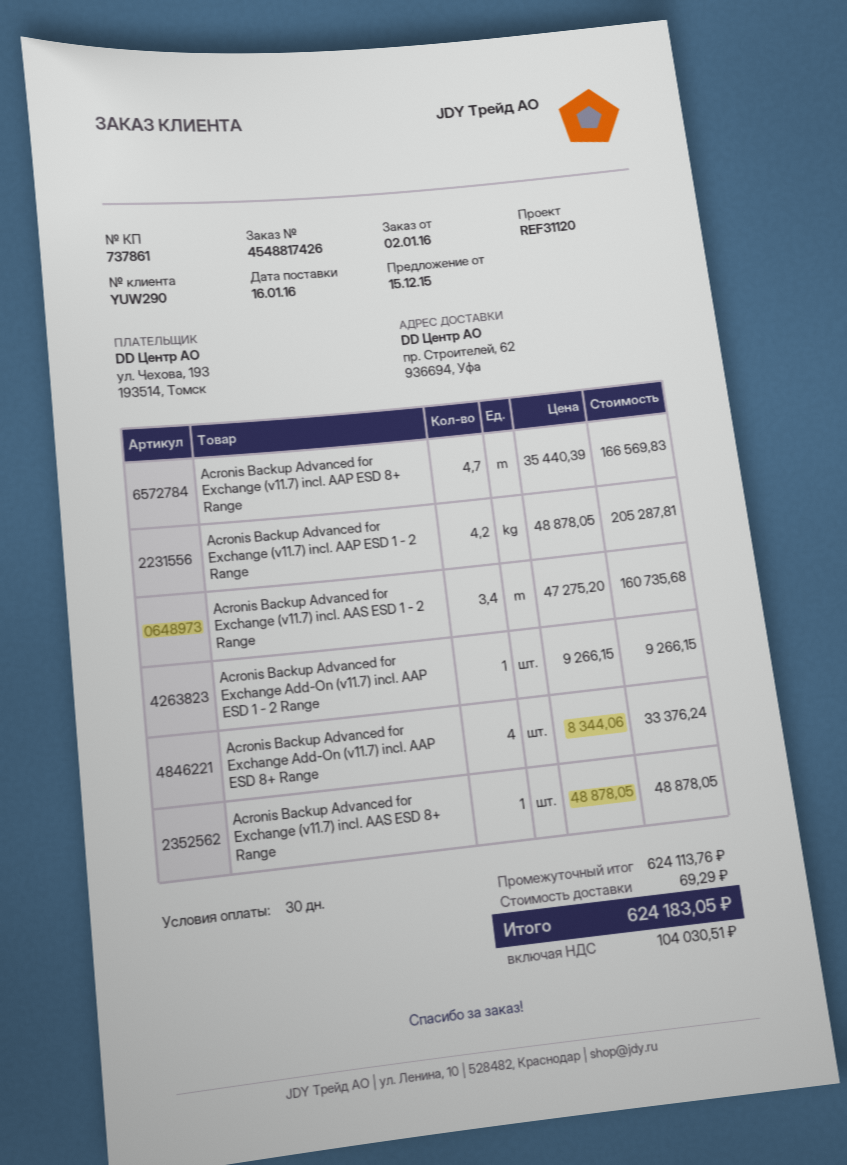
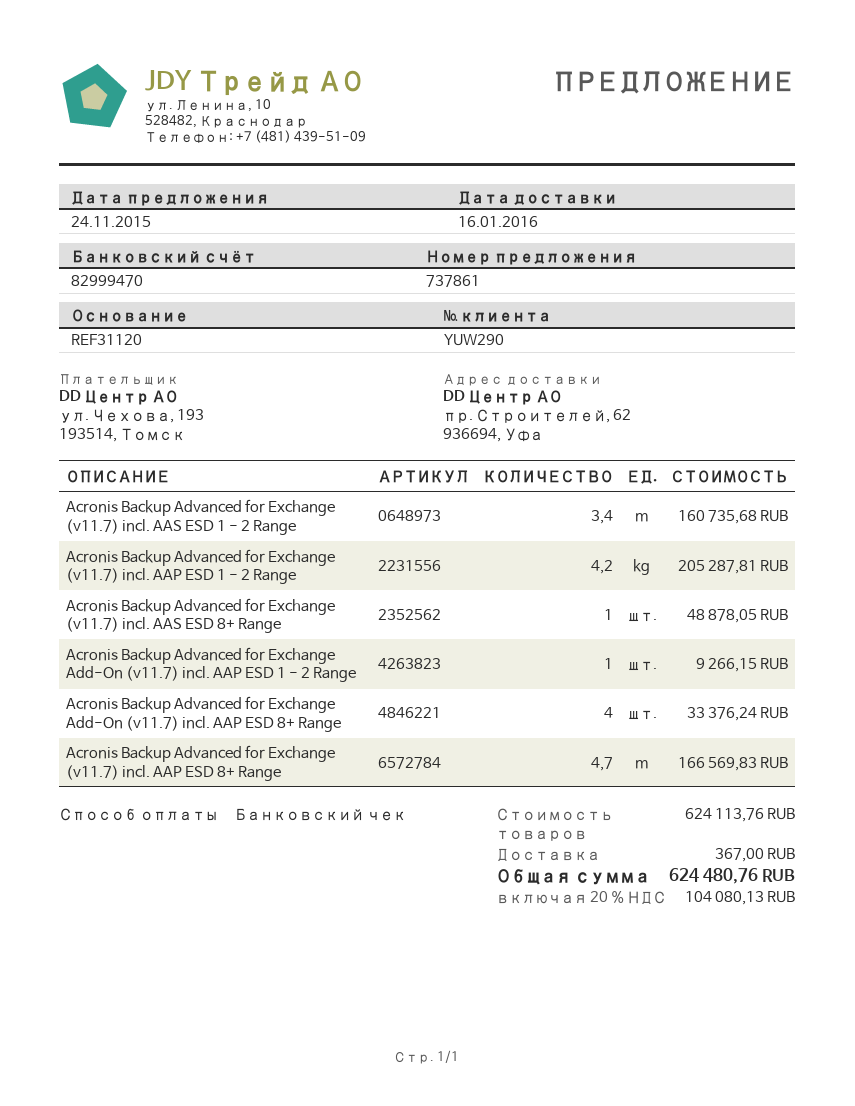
quote date: 2015-12-15 -> 2015-11-24
shipping: 69.29 -> 367.00
tax: 104030.51 -> 104080.13
total: 624183.05 -> 624480.76

